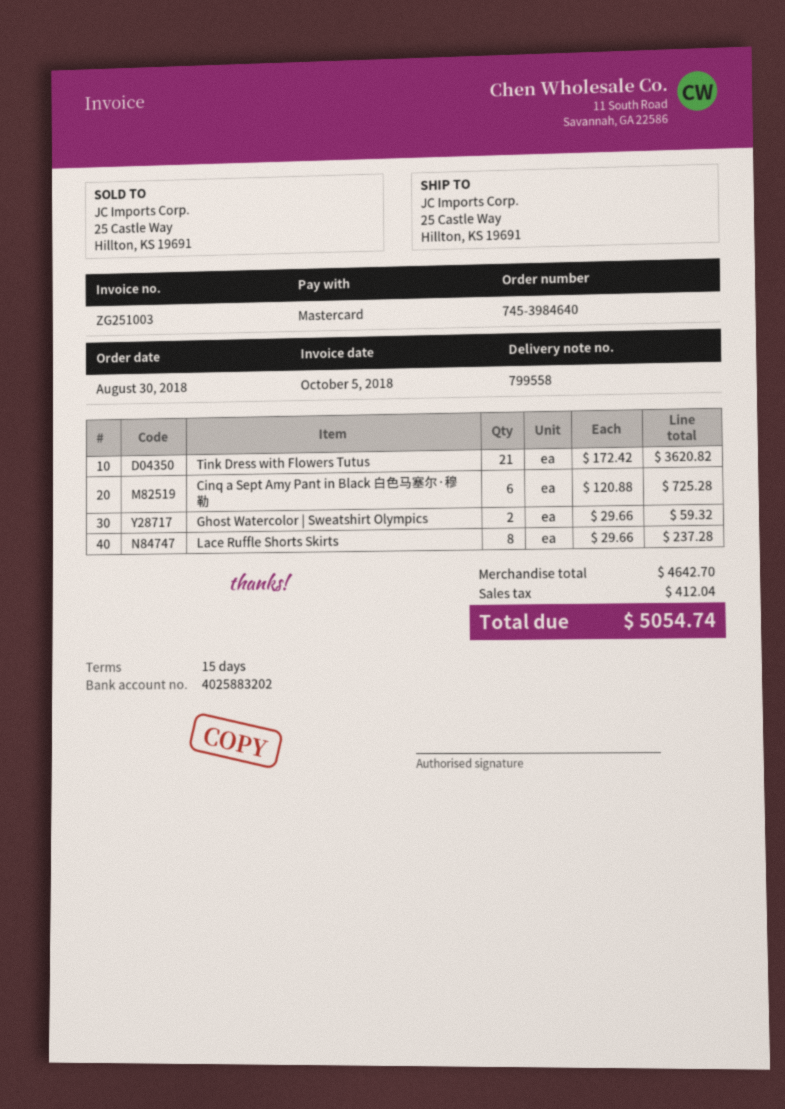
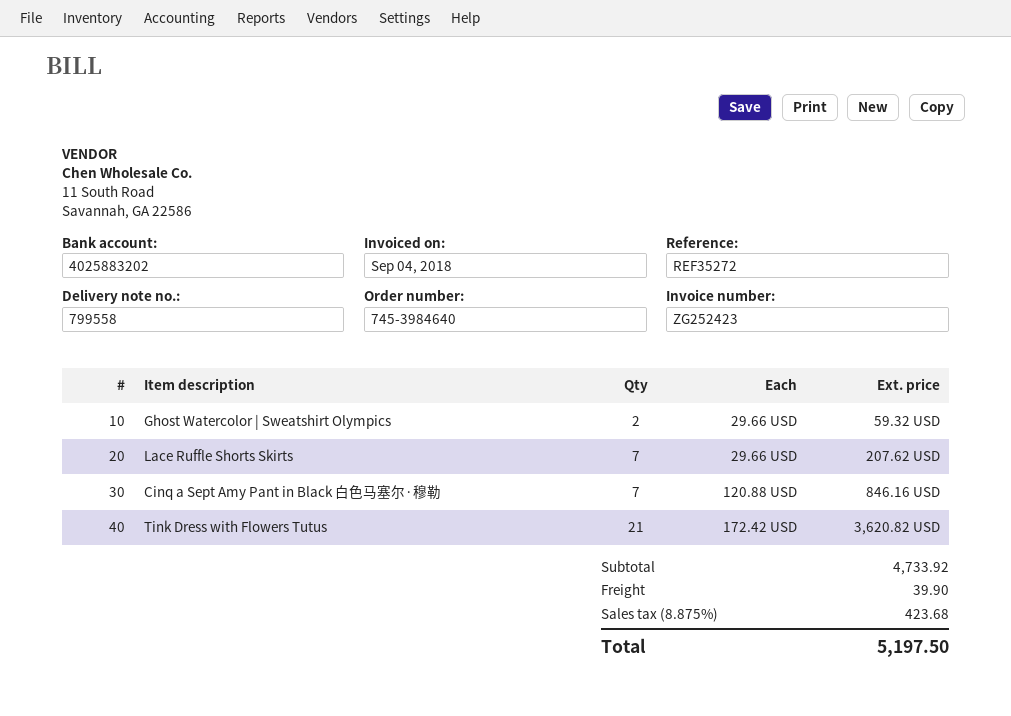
invoice number: ZG251003 -> ZG252423
invoice date: 2018-10-05 -> 2018-09-04
Cinq a Sept Amy Pant in Black 白色马塞尔·穆勒: 6 x 120.88 = 725.28 -> 7 x 120.88 = 846.16
Lace Ruffle Shorts Skirts: 8 x 29.66 = 237.28 -> 7 x 29.66 = 207.62
subtotal: 4642.70 -> 4733.92
shipping: none -> 39.90
tax: 412.04 -> 423.68
total: 5054.74 -> 5197.50

